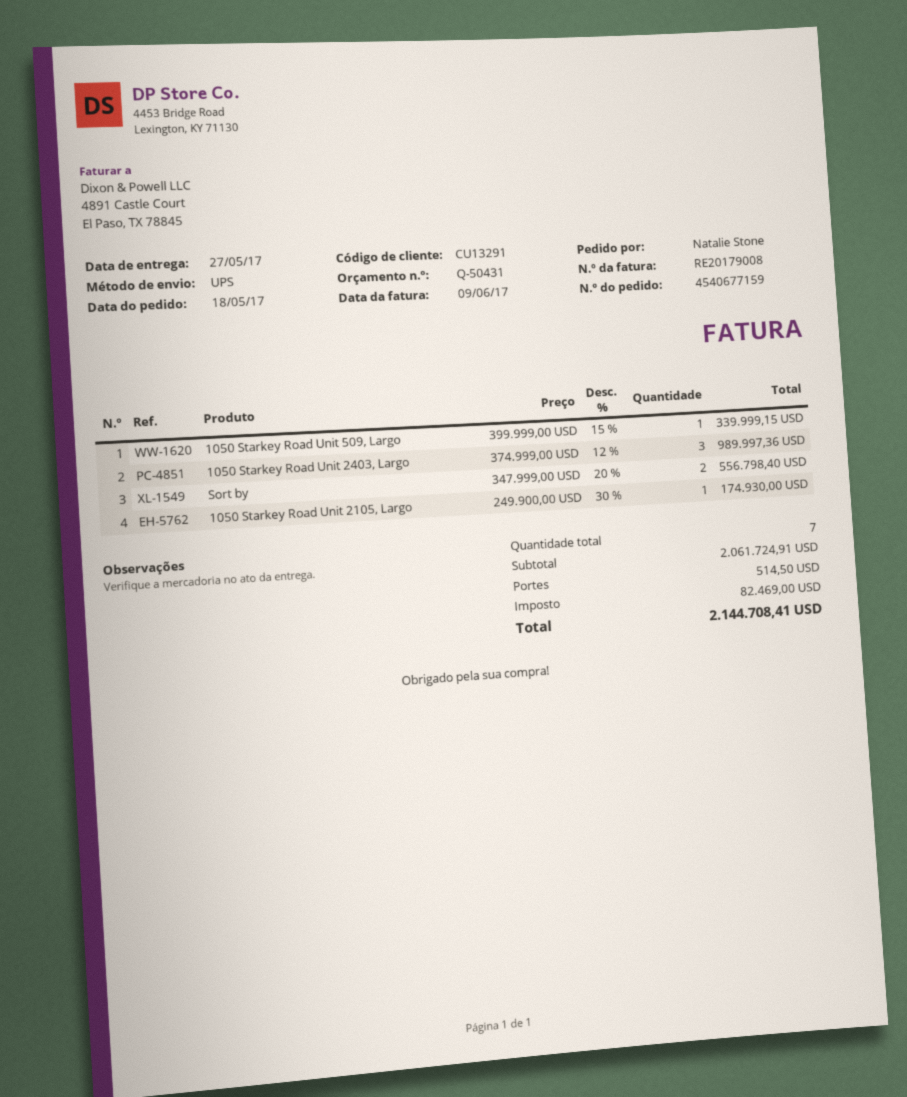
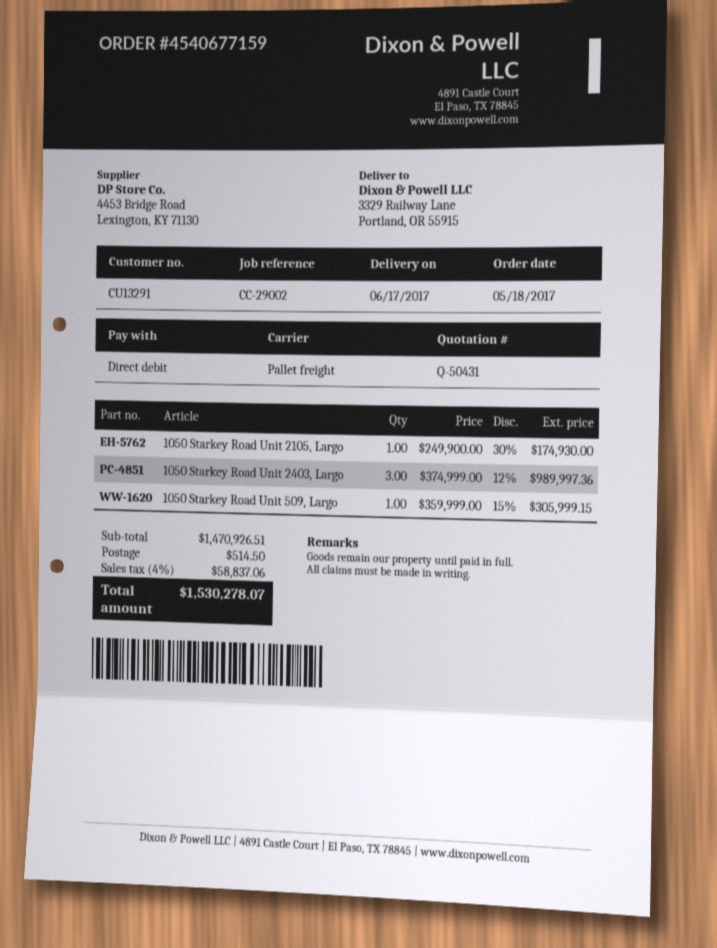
delivery date: 2017-05-27 -> 2017-06-17
shipping method: UPS -> pallet freight
1050 Starkey Road Unit 509, Largo: 1 x 399999.00 - 15% = 339999.15 -> 1 x 359999.00 - 15% = 305999.15
Sort by: 2 x 347999.00 - 20% = 556798.40 -> none
subtotal: 2061724.91 -> 1470926.51
tax: 82469.00 -> 58837.06
total: 2144708.41 -> 1530278.07

